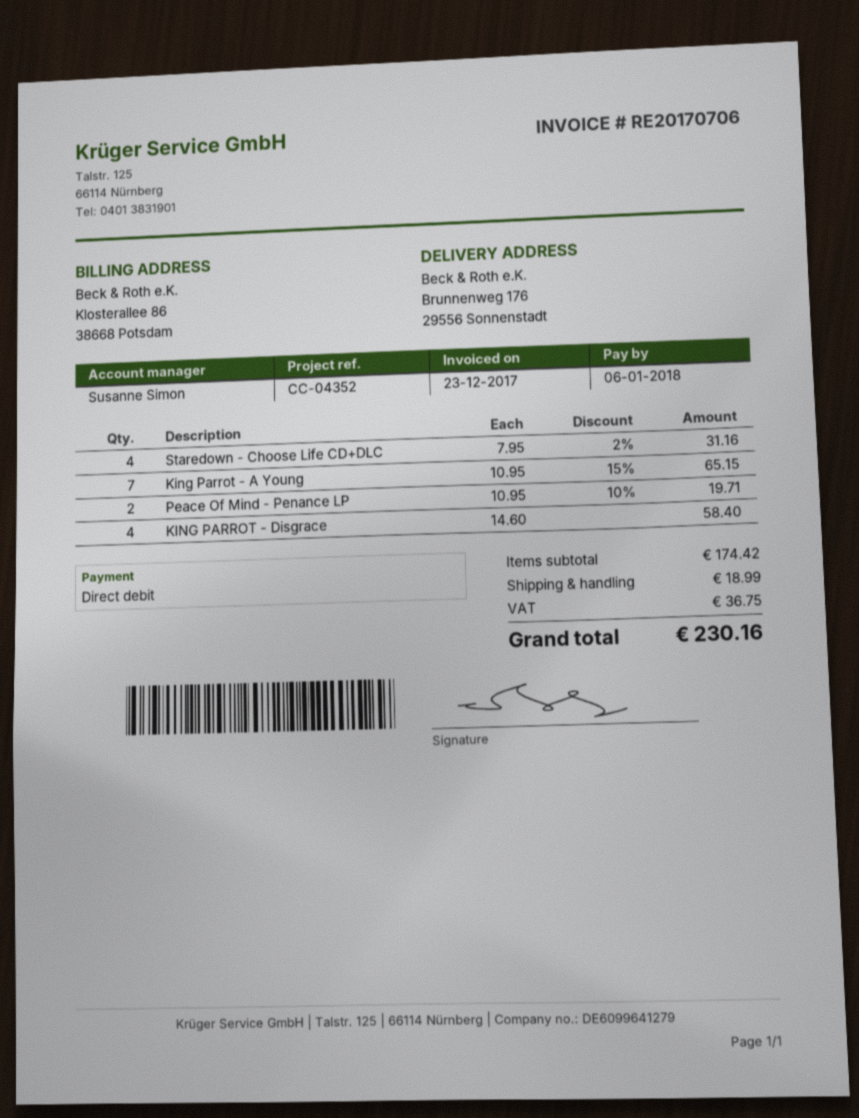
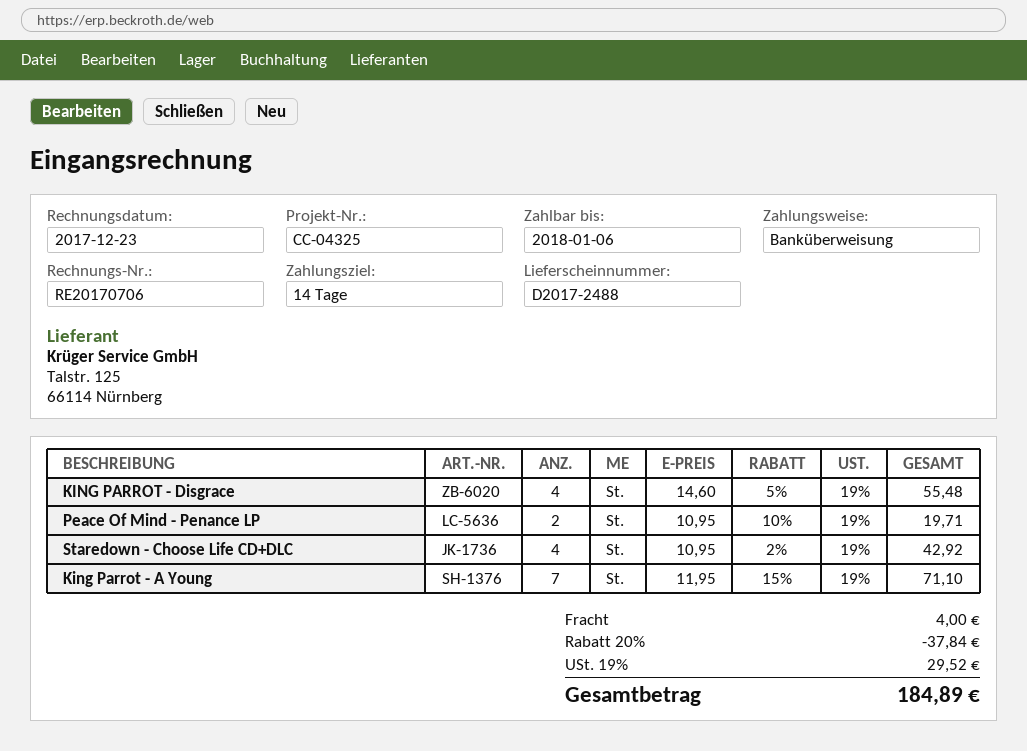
reference: CC-04352 -> CC-04325
payment method: direct debit -> bank transfer
Staredown - Choose Life CD+DLC: 4 x 7.95 - 2% = 31.16 -> 4 x 10.95 - 2% = 42.92
King Parrot - A Young: 7 x 10.95 - 15% = 65.15 -> 7 x 11.95 - 15% = 71.10
KING PARROT - Disgrace: 4 x 14.60 = 58.40 -> 4 x 14.60 - 5% = 55.48
discount: none -> 20% = 37.84
shipping: 18.99 -> 4.00
tax: 36.75 -> 29.52
total: 230.16 -> 184.89

